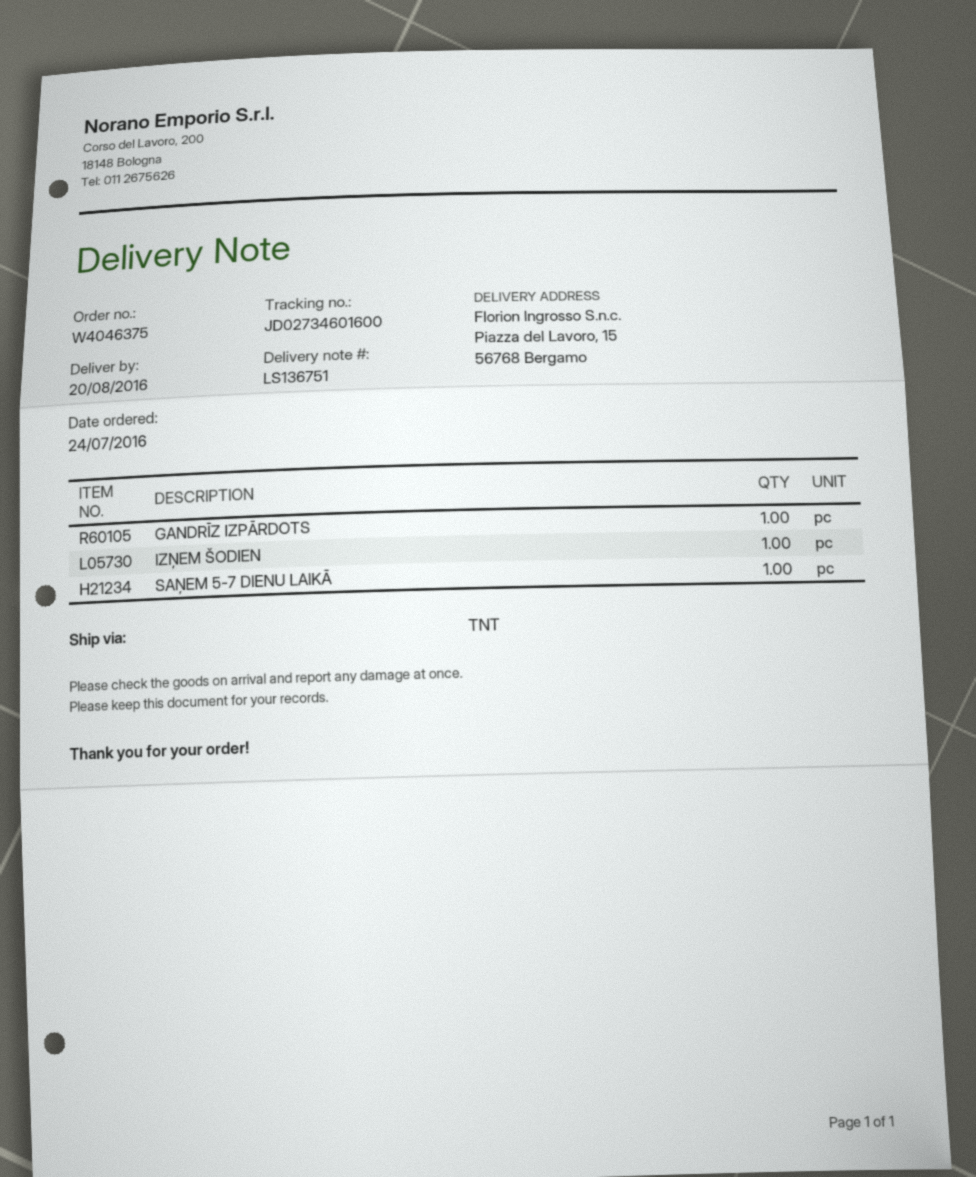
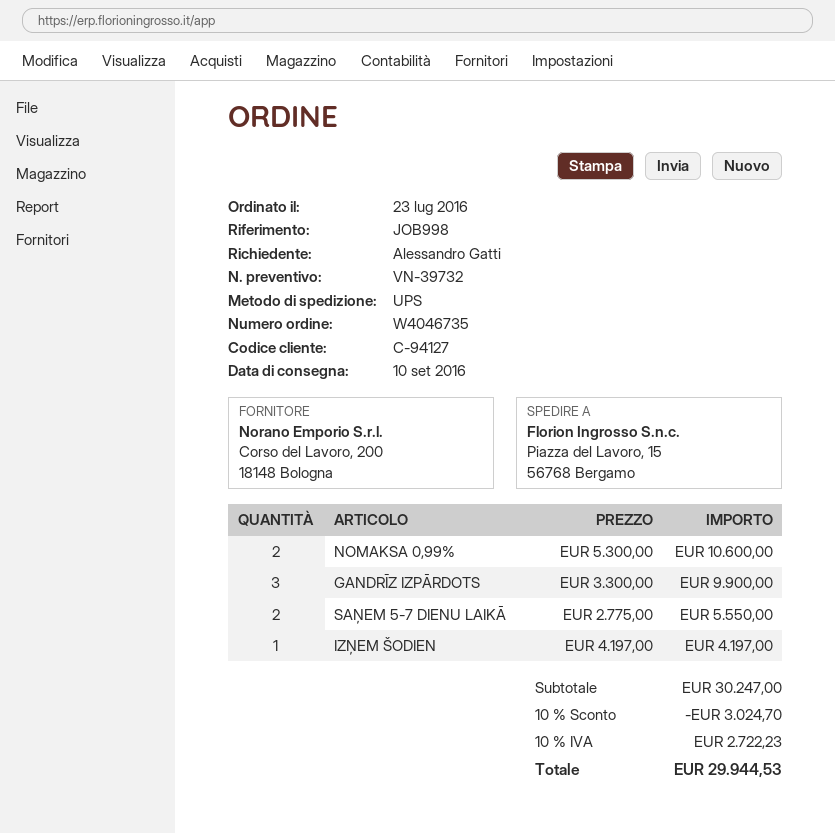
order number: W4046375 -> W4046735
order date: 2016-07-24 -> 2016-07-23
delivery date: 2016-08-20 -> 2016-09-10
shipping method: TNT -> UPS
GANDRĪZ IZPĀRDOTS: 1 -> 3
SAŅEM 5-7 DIENU LAIKĀ: 1 -> 2
NOMAKSA 0,99%: none -> 2

